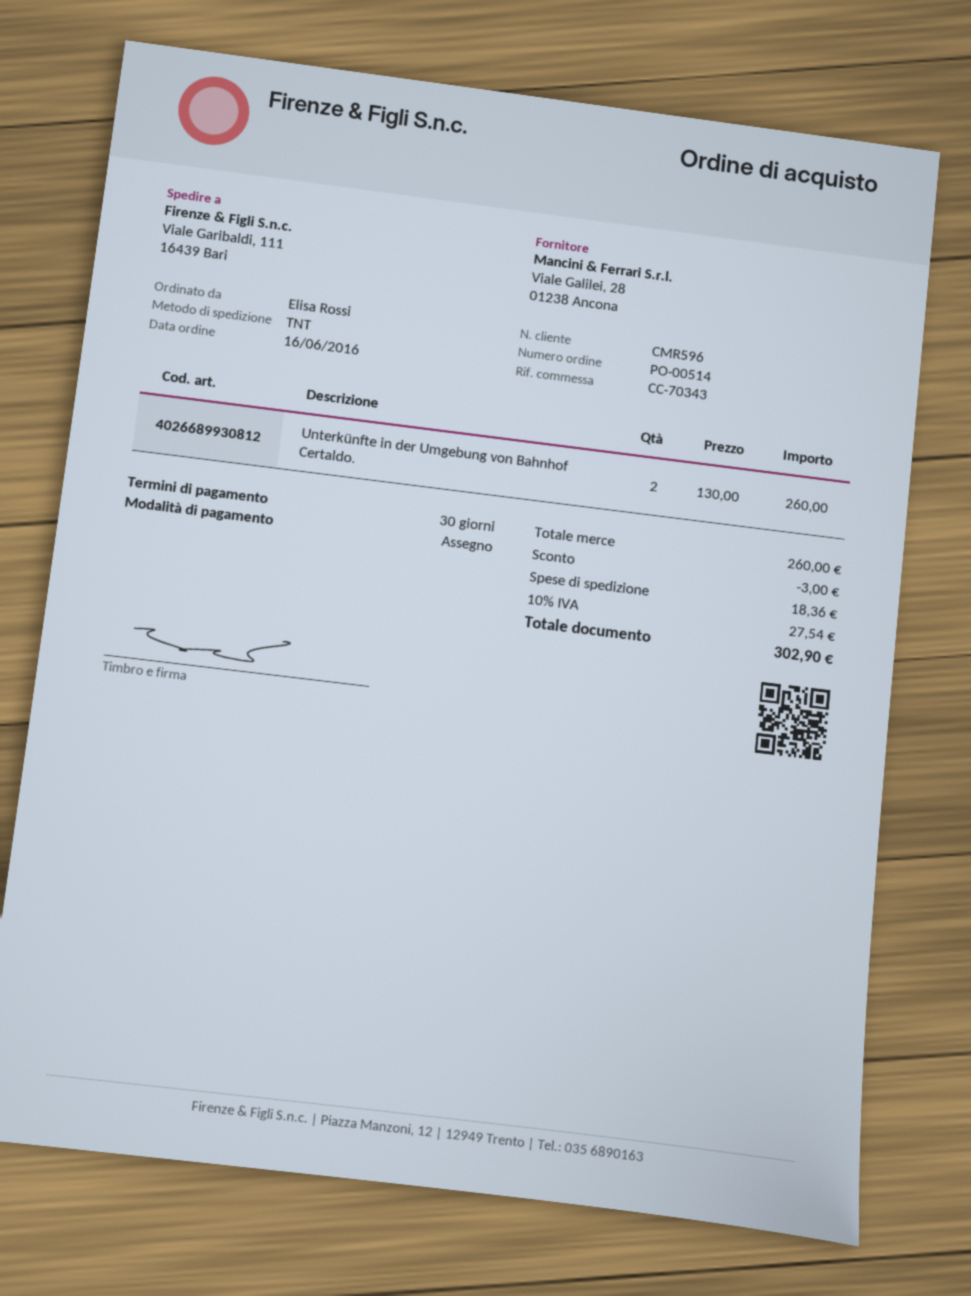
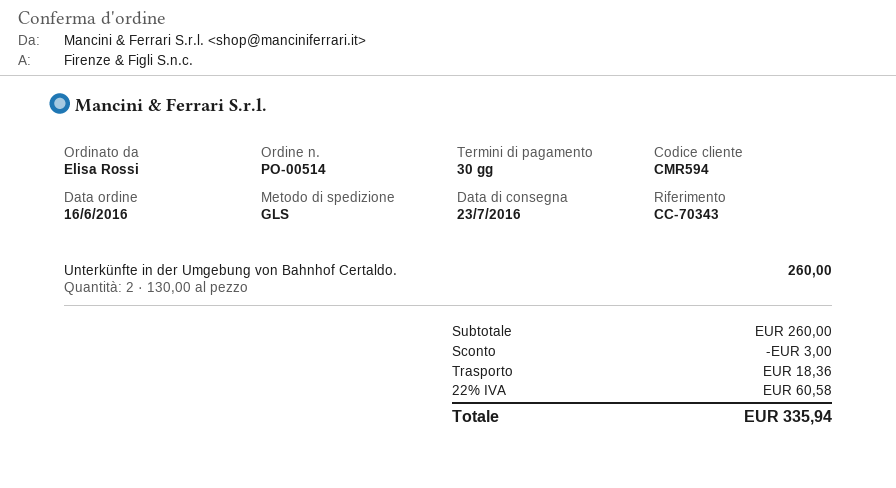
customer number: CMR596 -> CMR594
shipping method: TNT -> GLS
tax: 10% = 27.54 -> 22% = 60.58
total: 302.90 -> 335.94

